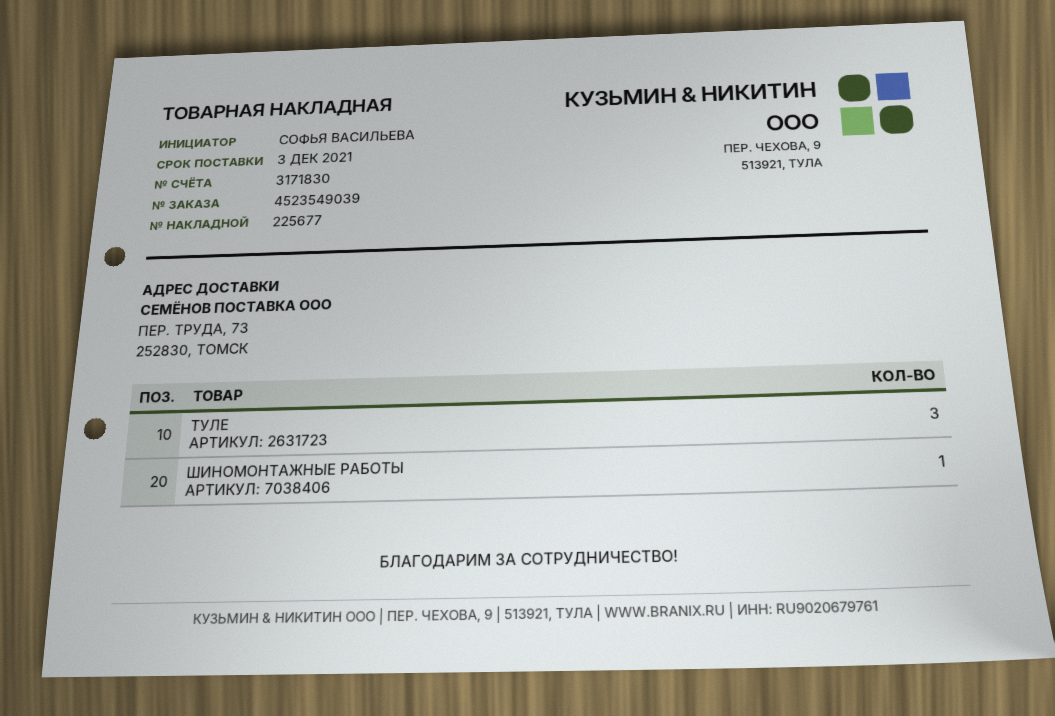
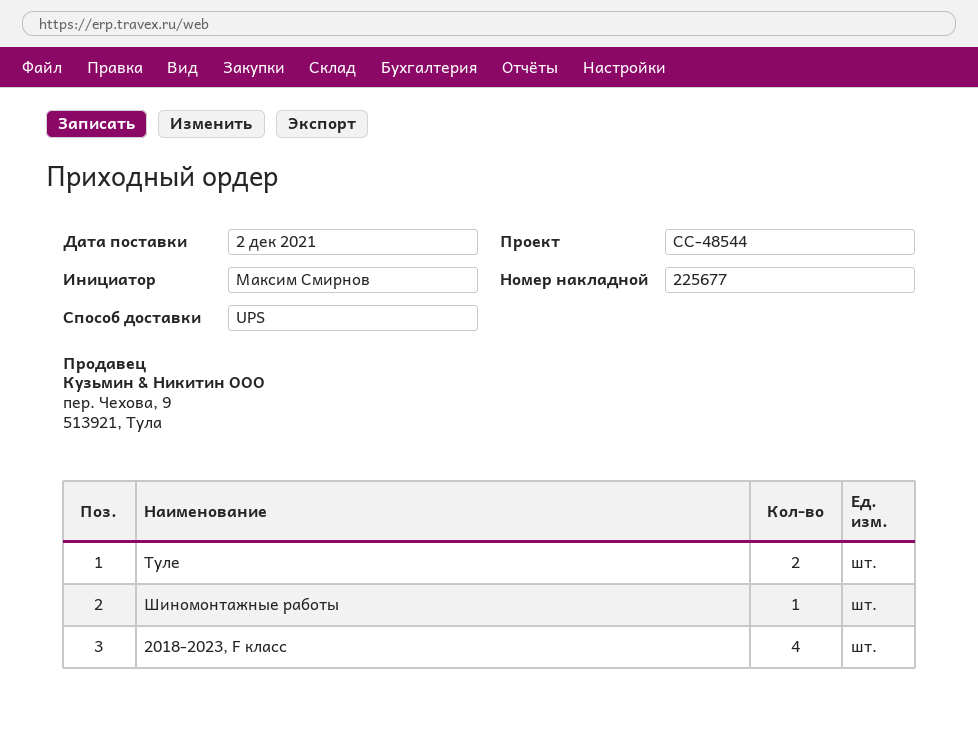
delivery date: 2021-12-03 -> 2021-12-02
ordered by: СОФЬЯ ВАСИЛЬЕВА -> Максим Смирнов
ТУЛЕ: 3 -> 2
2018-2023, F класс: none -> 4

